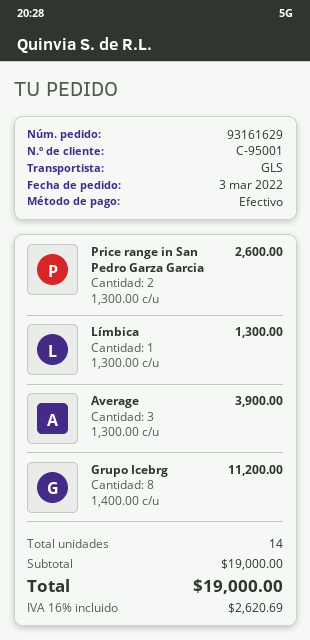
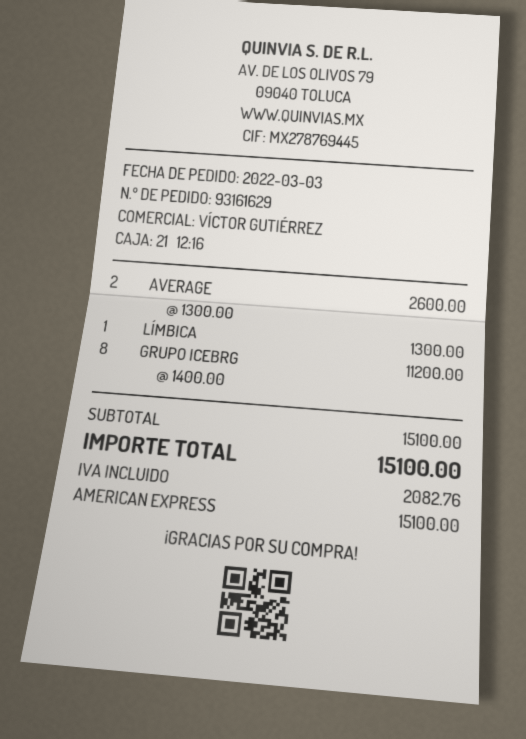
payment method: cash -> American Express
Price range in San Pedro Garza Garcia: 2 x 1300.00 = 2600.00 -> none
Average: 3 x 1300.00 = 3900.00 -> 2 x 1300.00 = 2600.00
subtotal: 19000.00 -> 15100.00
tax: 2620.69 -> 2082.76
total: 19000.00 -> 15100.00

